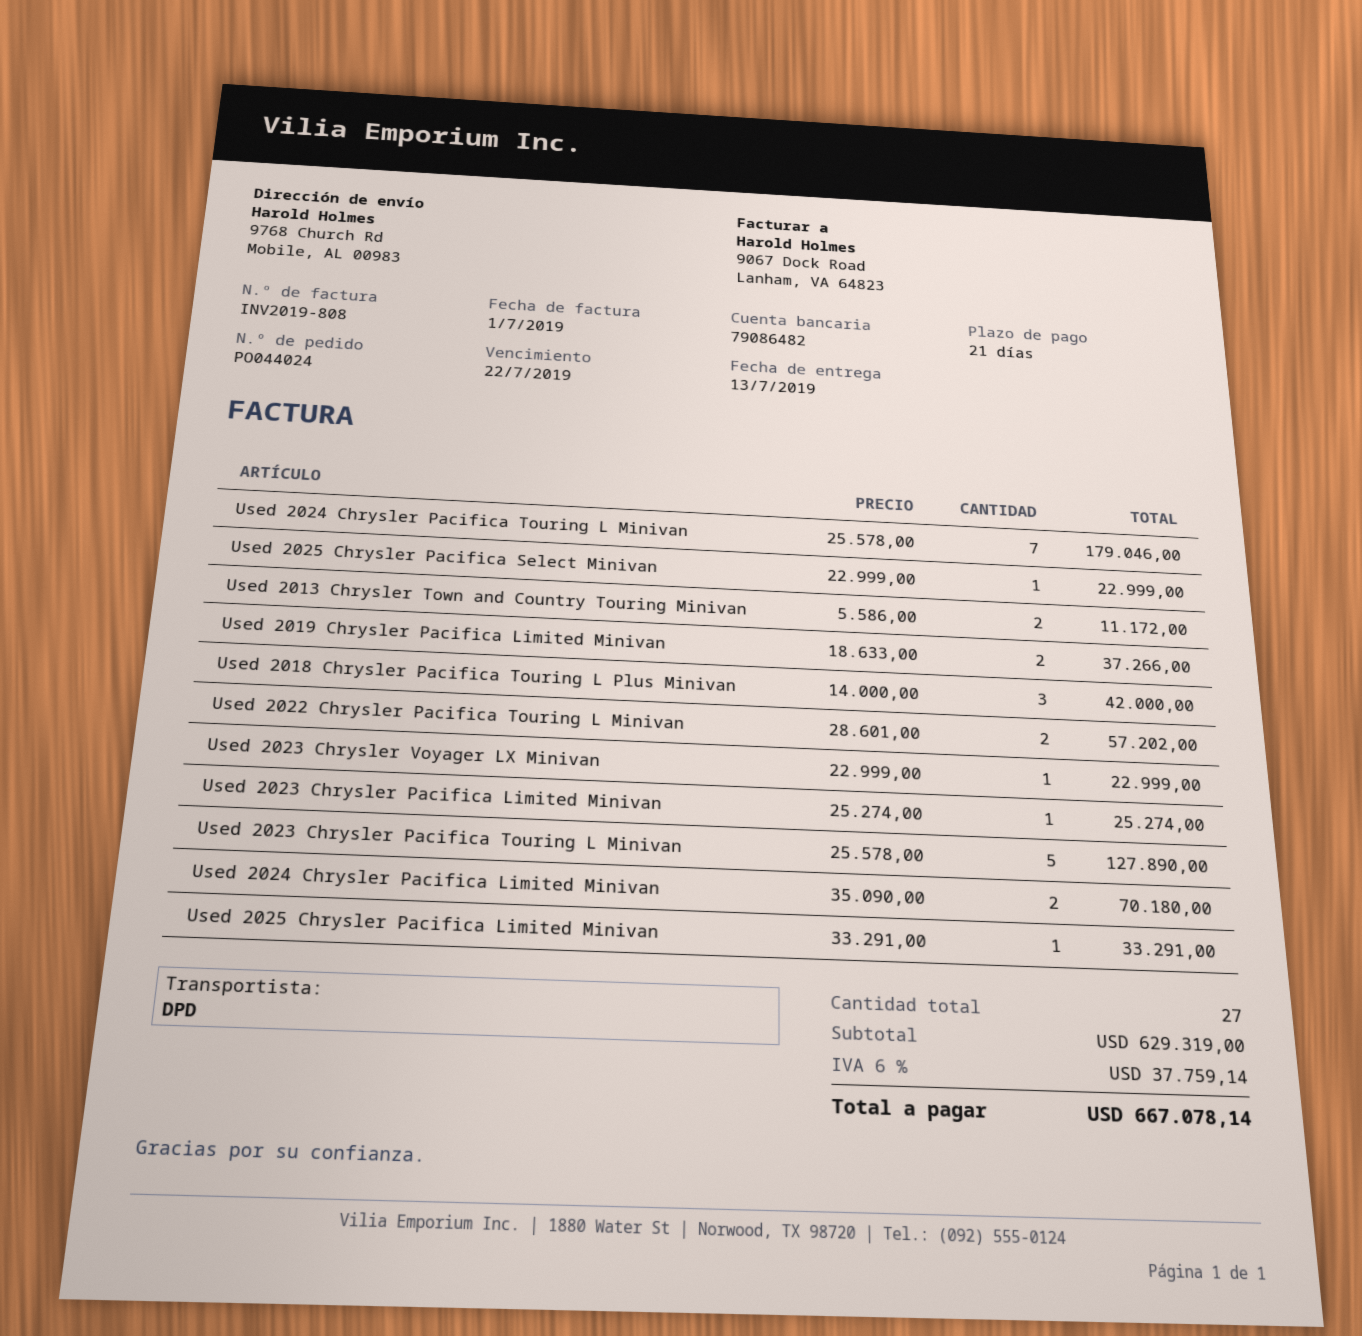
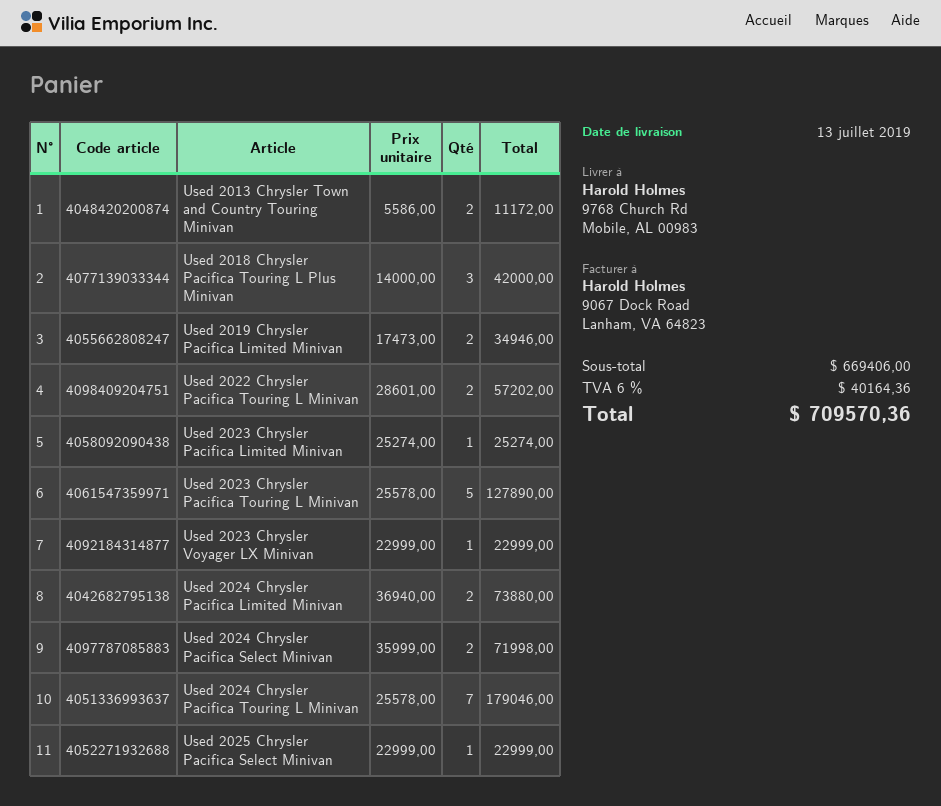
Used 2019 Chrysler Pacifica Limited Minivan: 2 x 18633.00 = 37266.00 -> 2 x 17473.00 = 34946.00
Used 2024 Chrysler Pacifica Limited Minivan: 2 x 35090.00 = 70180.00 -> 2 x 36940.00 = 73880.00
Used 2025 Chrysler Pacifica Limited Minivan: 1 x 33291.00 = 33291.00 -> none
Used 2024 Chrysler Pacifica Select Minivan: none -> 2 x 35999.00 = 71998.00
subtotal: 629319.00 -> 669406.00
tax: 6% = 37759.14 -> 6% = 40164.36
total: 667078.14 -> 709570.36

